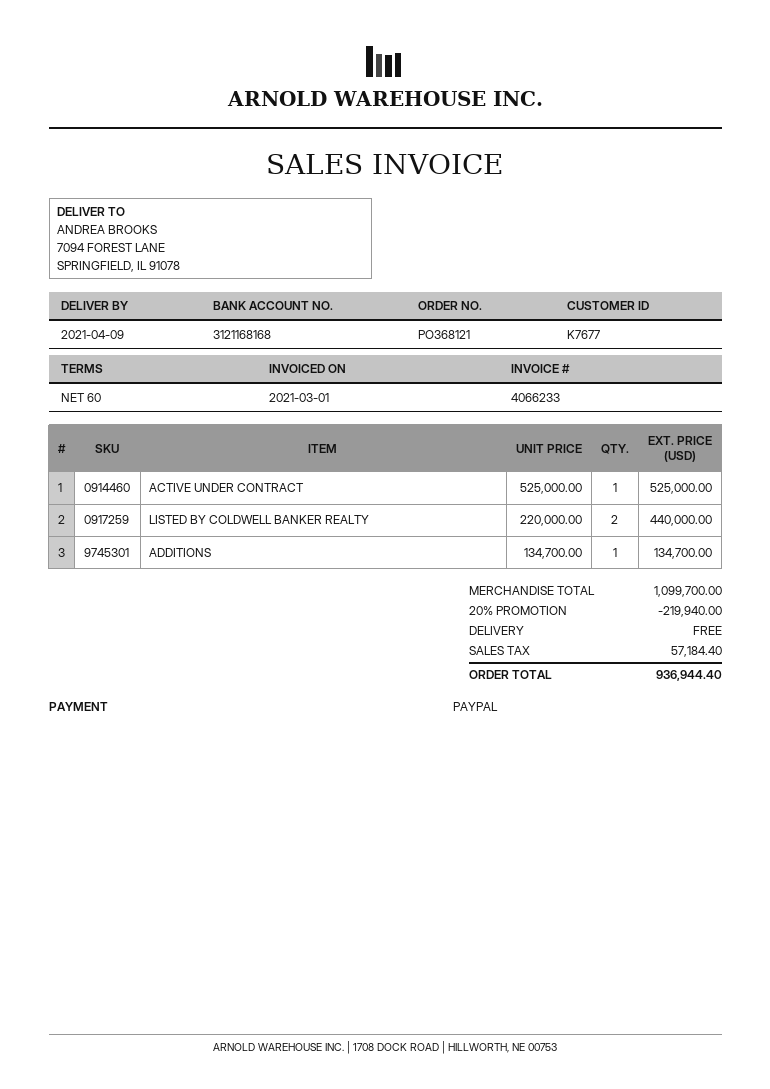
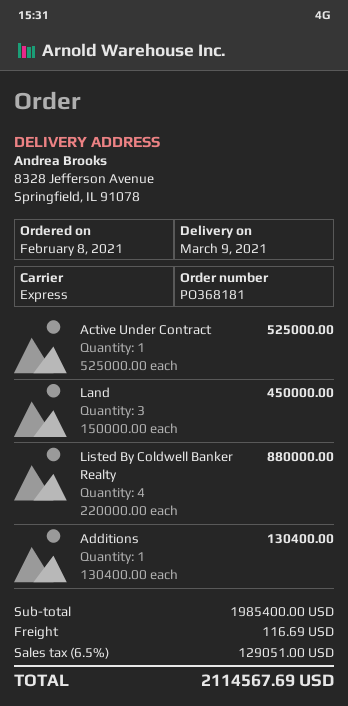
order number: PO368121 -> PO368181
delivery date: 2021-04-09 -> 2021-03-09
ship to: 7094 FOREST LANE, SPRINGFIELD, IL 91078 -> 8328 Jefferson Avenue, Springfield, IL 91078
LISTED BY COLDWELL BANKER REALTY: 2 x 220000.00 = 440000.00 -> 4 x 220000.00 = 880000.00
ADDITIONS: 1 x 134700.00 = 134700.00 -> 1 x 130400.00 = 130400.00
Land: none -> 3 x 150000.00 = 450000.00
subtotal: 1099700.00 -> 1985400.00
discount: 20% = 219940.00 -> none
shipping: 0.00 -> 116.69
tax: 57184.40 -> 129051.00
total: 936944.40 -> 2114567.69

